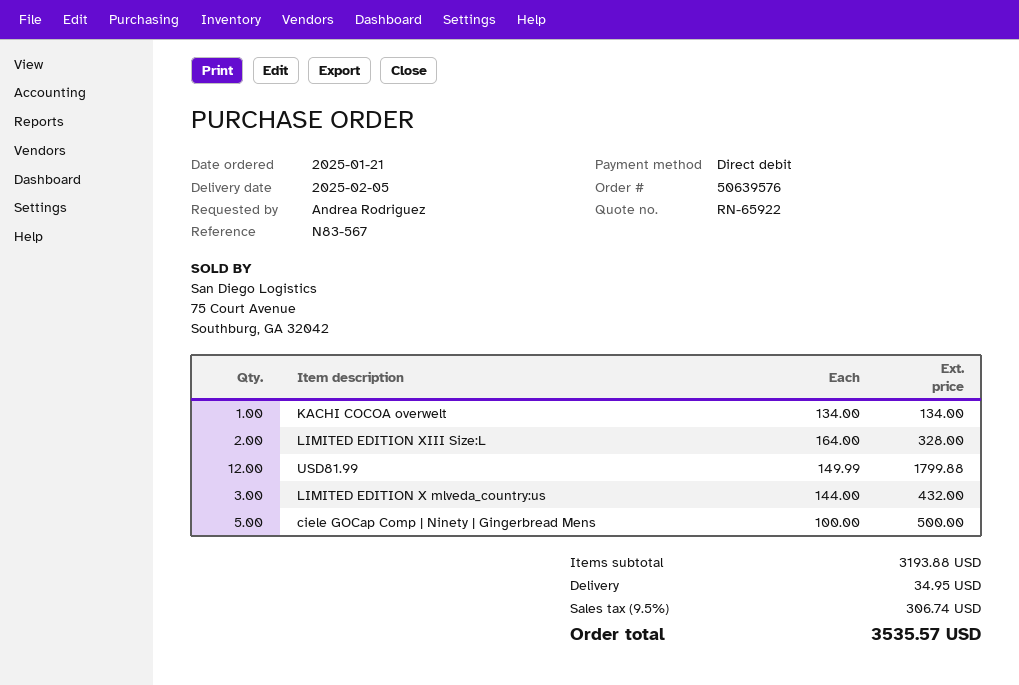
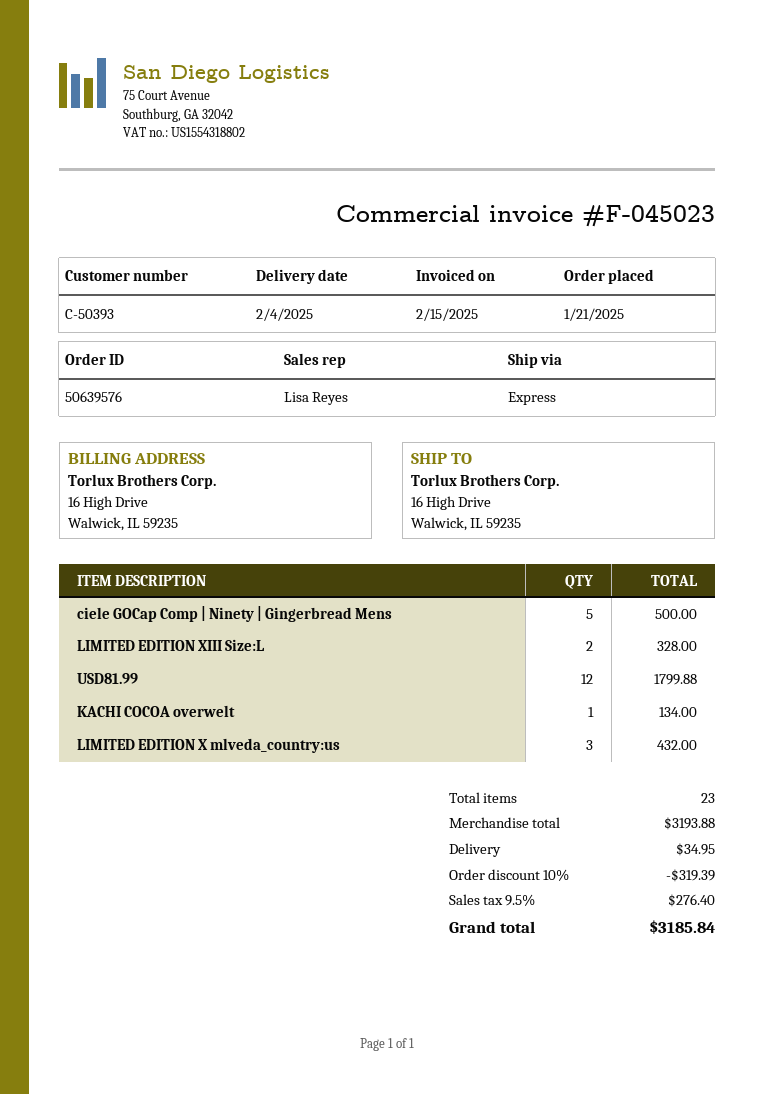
delivery date: 2025-02-05 -> 2025-02-04
discount: none -> 10% = 319.39
tax: 9.5% = 306.74 -> 9.5% = 276.40
total: 3535.57 -> 3185.84

